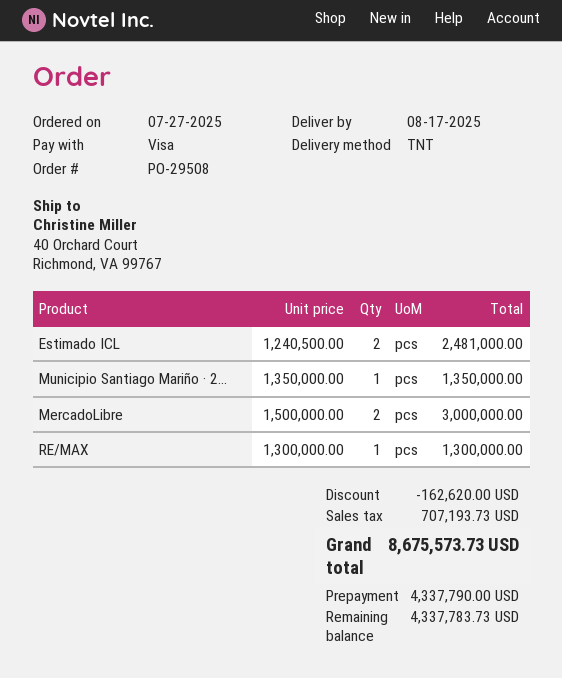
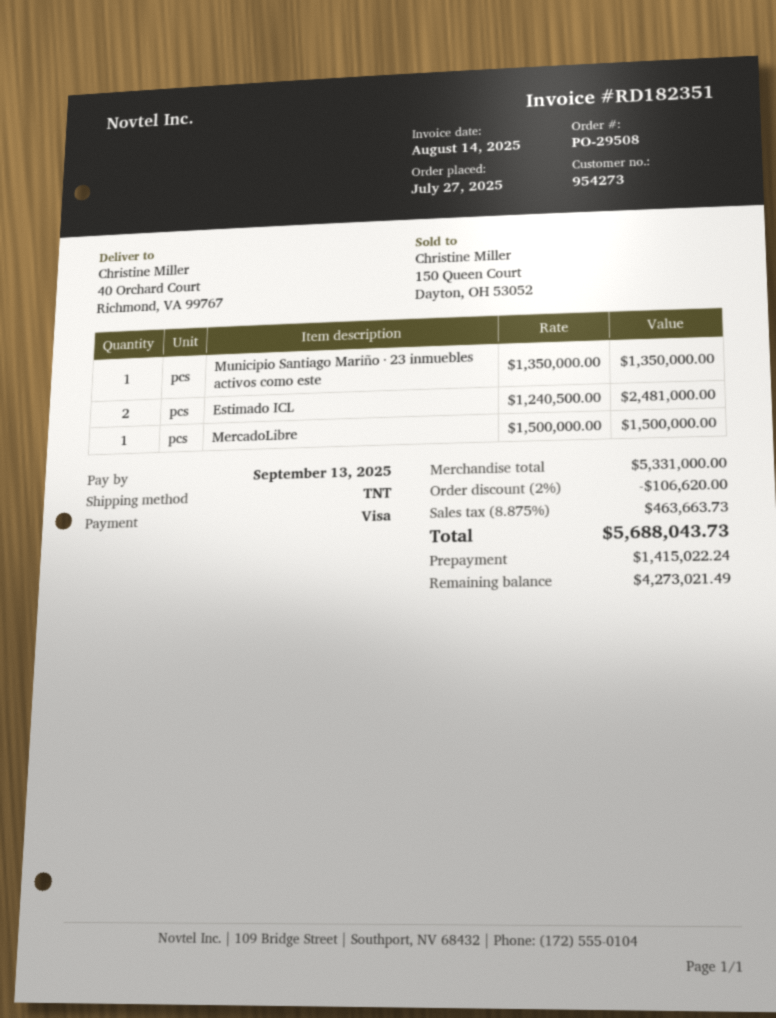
MercadoLibre: 2 x 1500000.00 = 3000000.00 -> 1 x 1500000.00 = 1500000.00
RE/MAX: 1 x 1300000.00 = 1300000.00 -> none
discount: 162620.00 -> 106620.00
tax: 707193.73 -> 463663.73
total: 8675573.73 -> 5688043.73
deposit: 4337790.00 -> 1415022.24
balance: 4337783.73 -> 4273021.49

